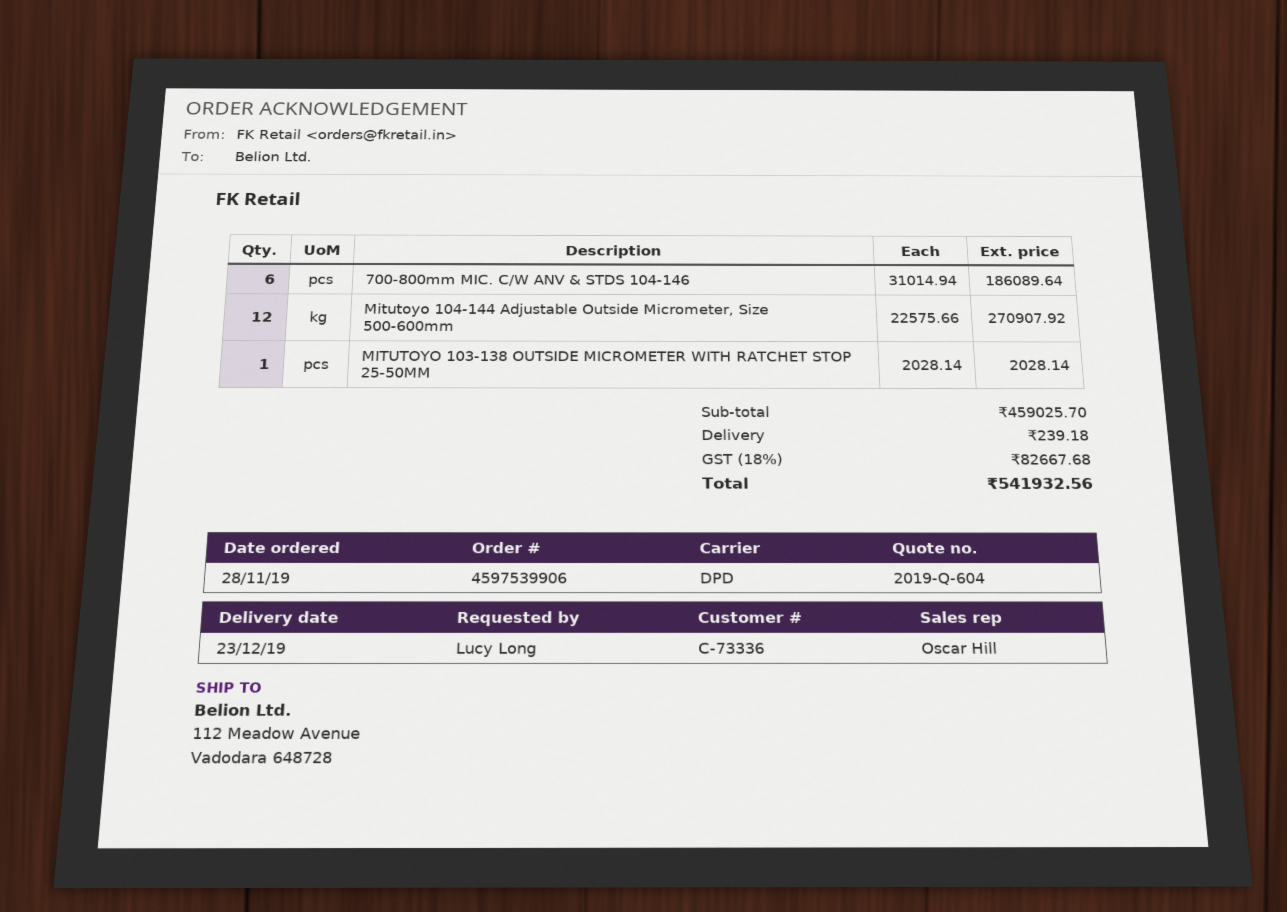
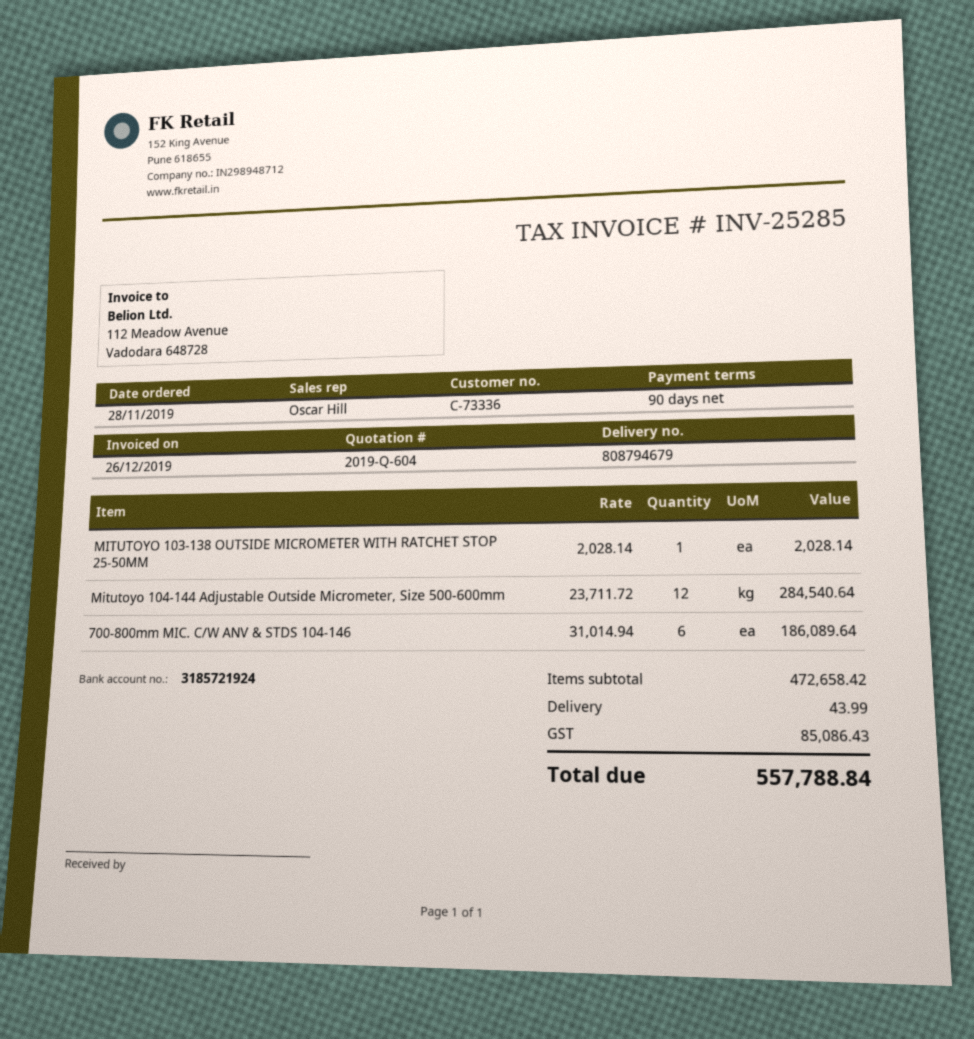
Mitutoyo 104-144 Adjustable Outside Micrometer, Size 500-600mm: 12 x 22575.66 = 270907.92 -> 12 x 23711.72 = 284540.64
subtotal: 459025.70 -> 472658.42
shipping: 239.18 -> 43.99
tax: 82667.68 -> 85086.43
total: 541932.56 -> 557788.84

